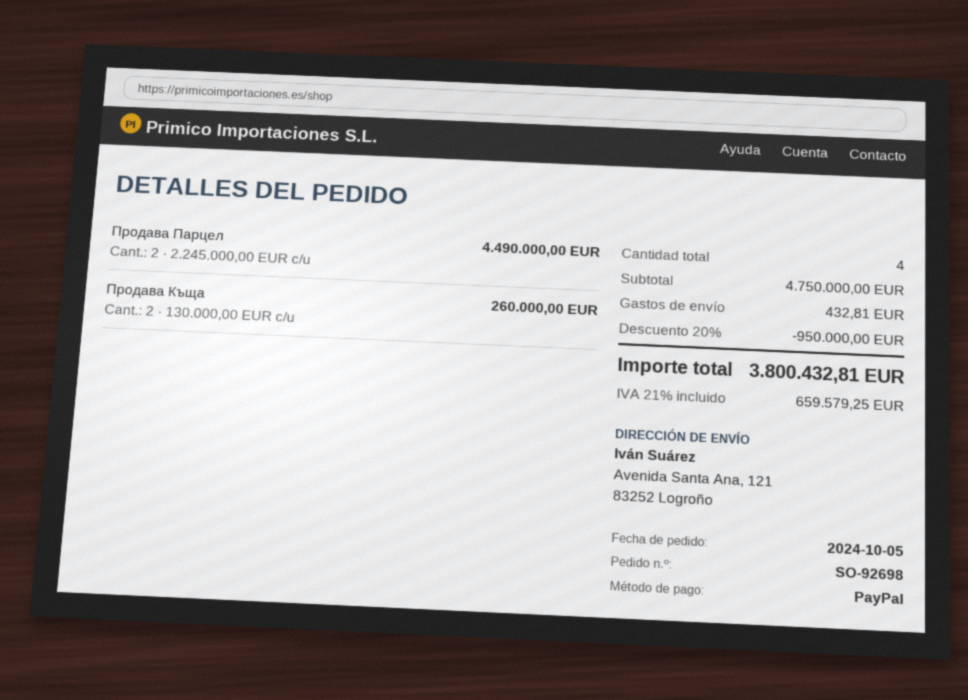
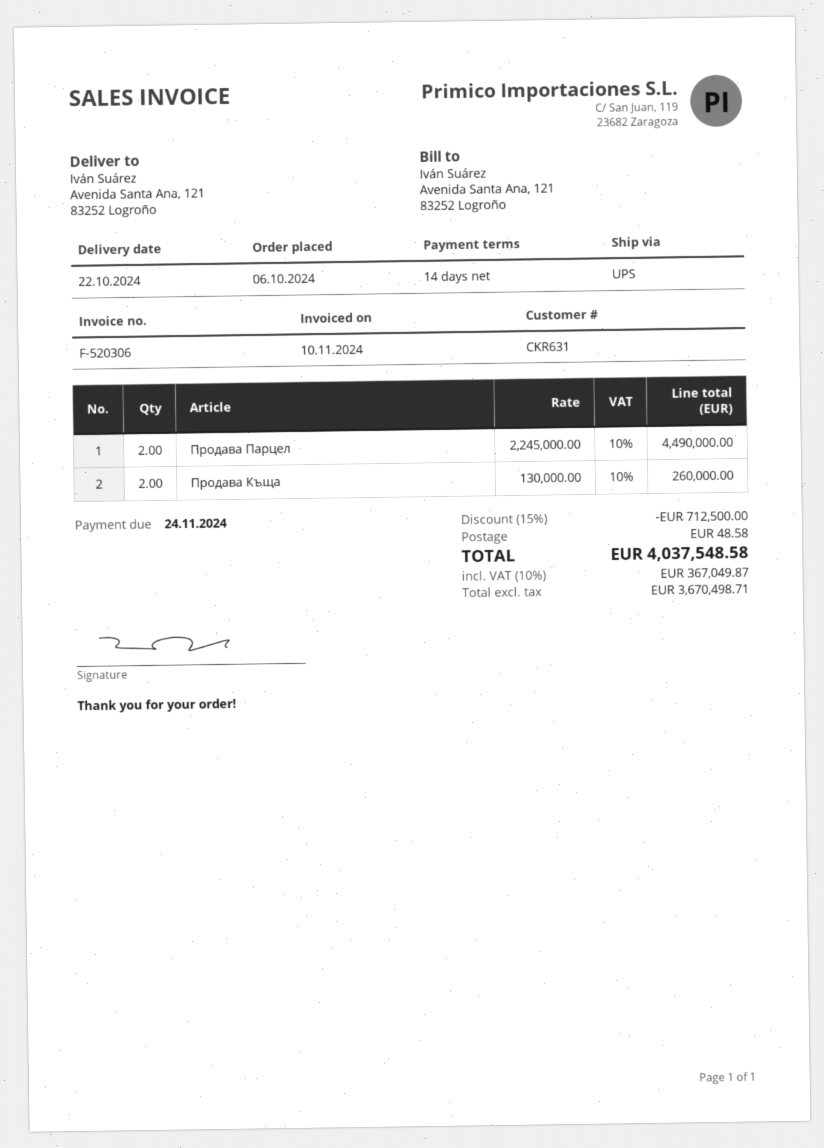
order date: 2024-10-05 -> 2024-10-06
discount: 20% = 950000.00 -> 15% = 712500.00
shipping: 432.81 -> 48.58
tax: 21% = 659579.25 -> 10% = 367049.87
total: 3800432.81 -> 4037548.58

